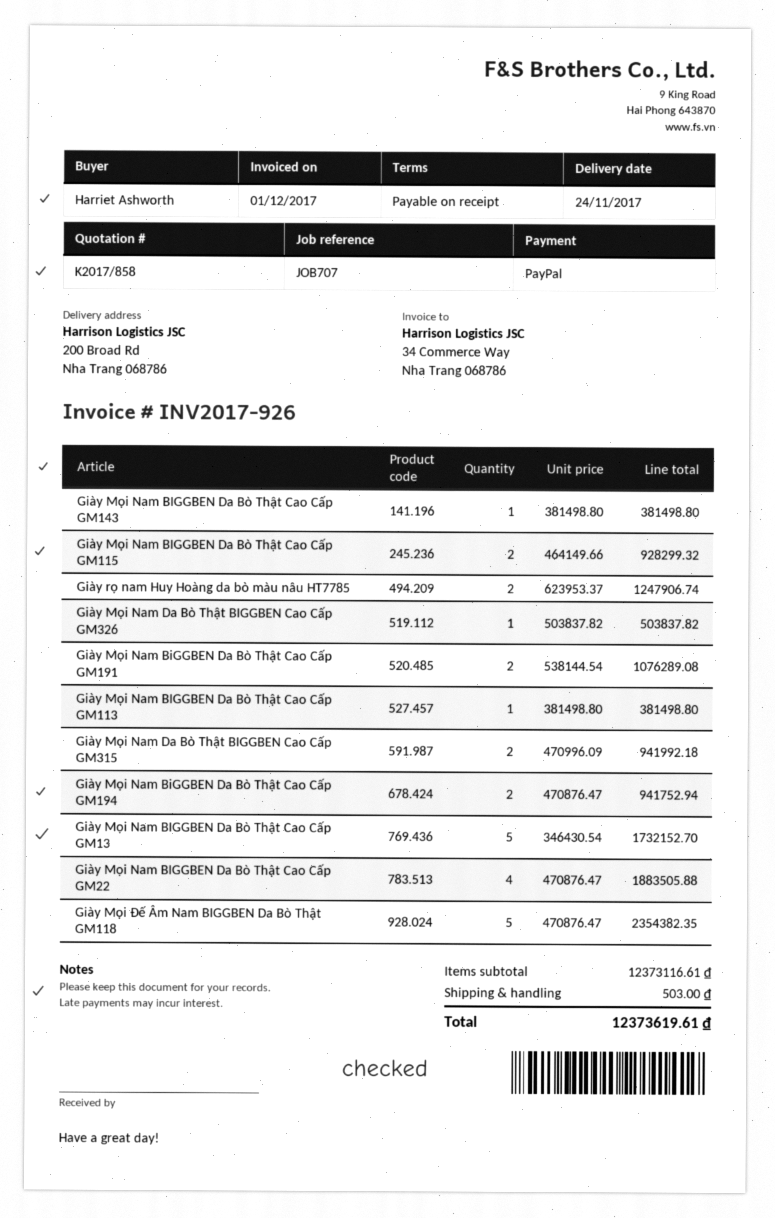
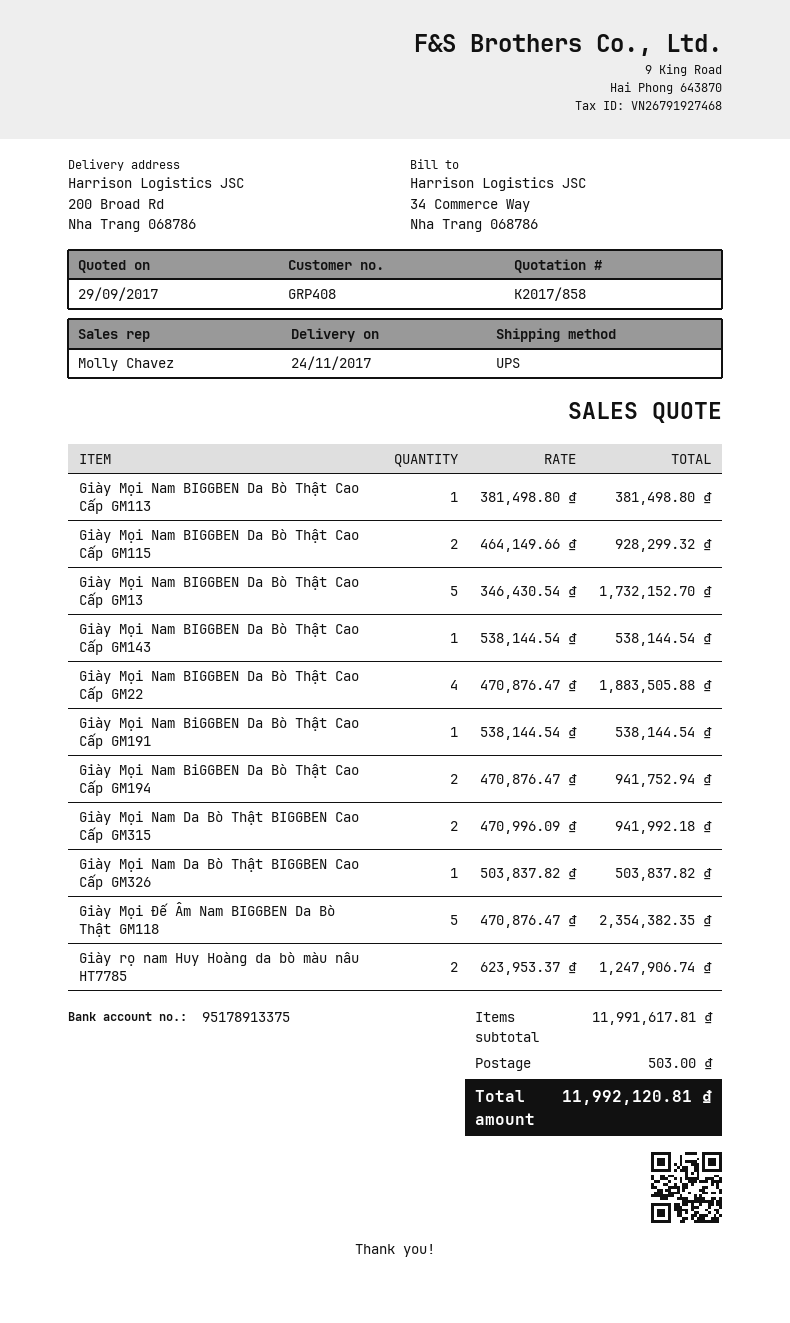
Giày Mọi Nam BIGGBEN Da Bò Thật Cao Cấp GM143: 1 x 381498.80 = 381498.80 -> 1 x 538144.54 = 538144.54
Giày Mọi Nam BiGGBEN Da Bò Thật Cao Cấp GM191: 2 x 538144.54 = 1076289.08 -> 1 x 538144.54 = 538144.54
subtotal: 12373116.61 -> 11991617.81
total: 12373619.61 -> 11992120.81

